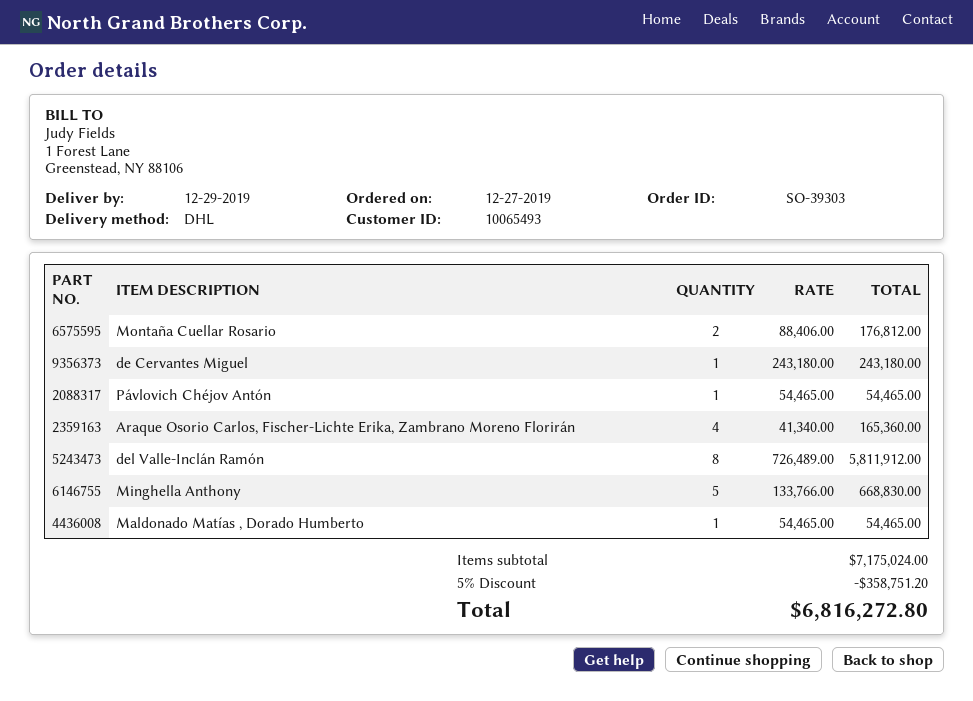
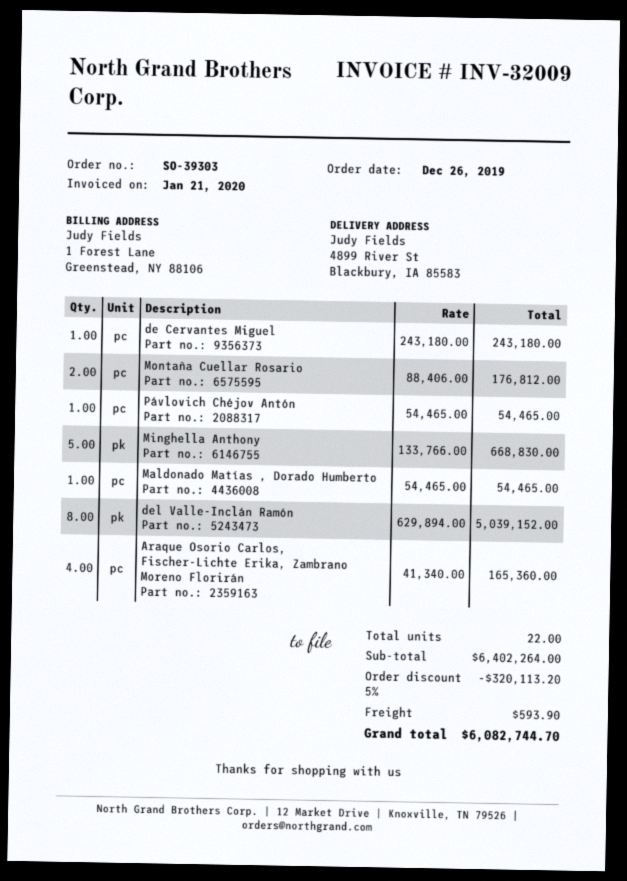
order date: 2019-12-27 -> 2019-12-26
del Valle-Inclán Ramón: 8 x 726489.00 = 5811912.00 -> 8 x 629894.00 = 5039152.00
subtotal: 7175024.00 -> 6402264.00
discount: 5% = 358751.20 -> 5% = 320113.20
shipping: none -> 593.90
total: 6816272.80 -> 6082744.70

